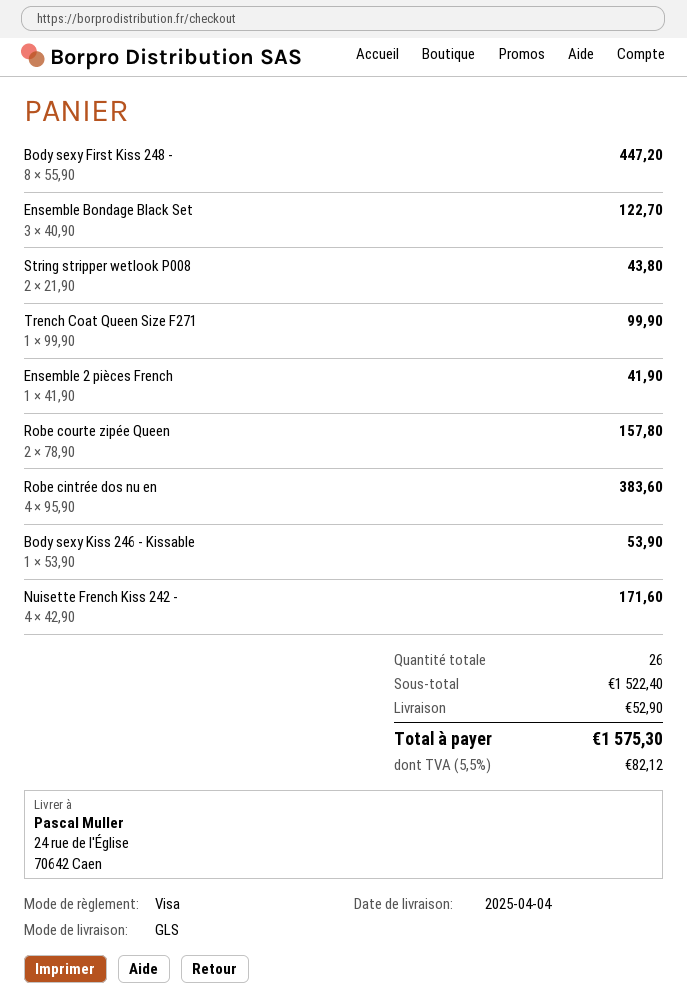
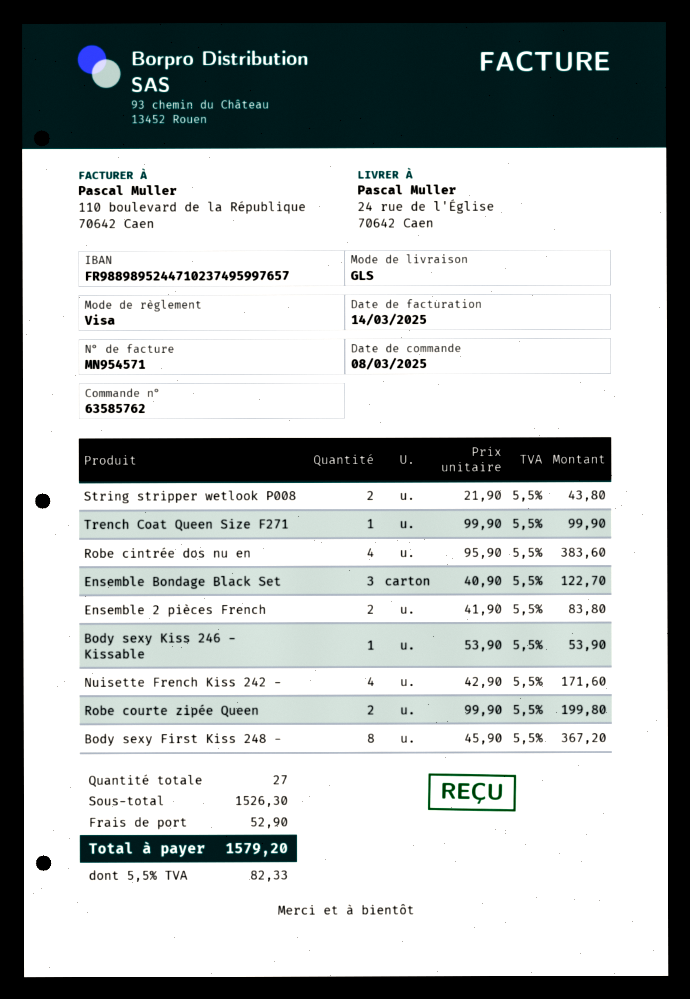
Body sexy First Kiss 248 -: 8 x 55.90 = 447.20 -> 8 x 45.90 = 367.20
Ensemble 2 pièces French: 1 x 41.90 = 41.90 -> 2 x 41.90 = 83.80
Robe courte zipée Queen: 2 x 78.90 = 157.80 -> 2 x 99.90 = 199.80
total quantity: 26 -> 27
subtotal: 1522.40 -> 1526.30
tax: 5.5% = 82.12 -> 5.5% = 82.33
total: 1575.30 -> 1579.20

